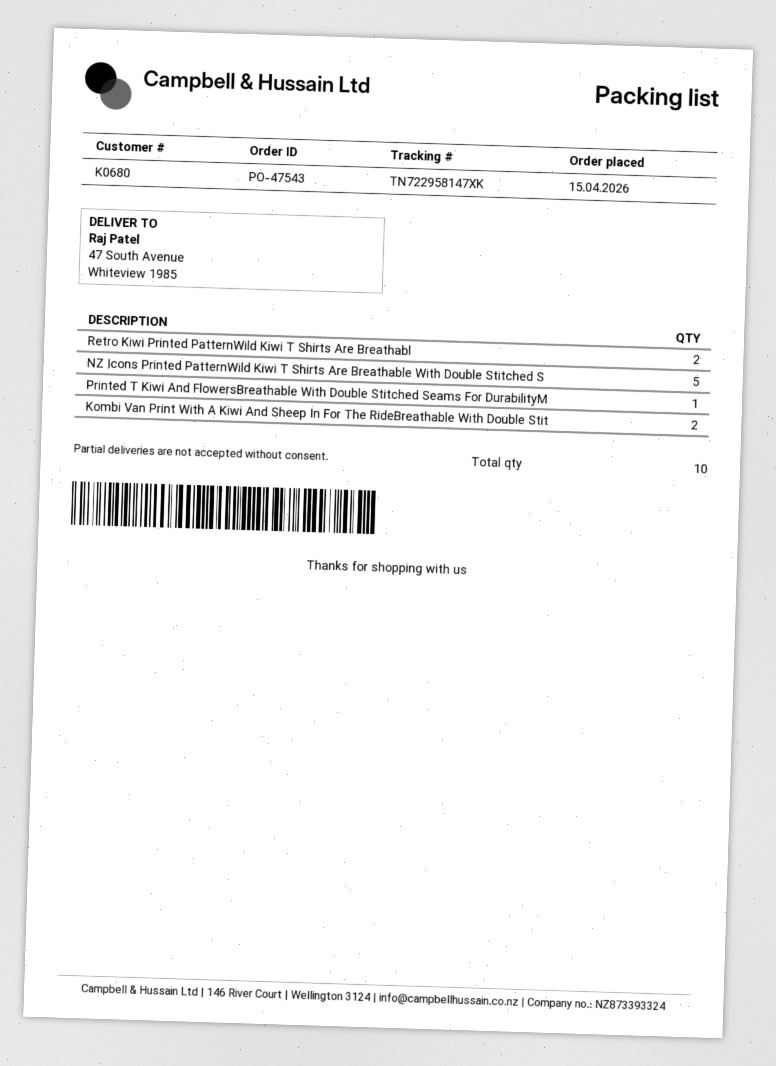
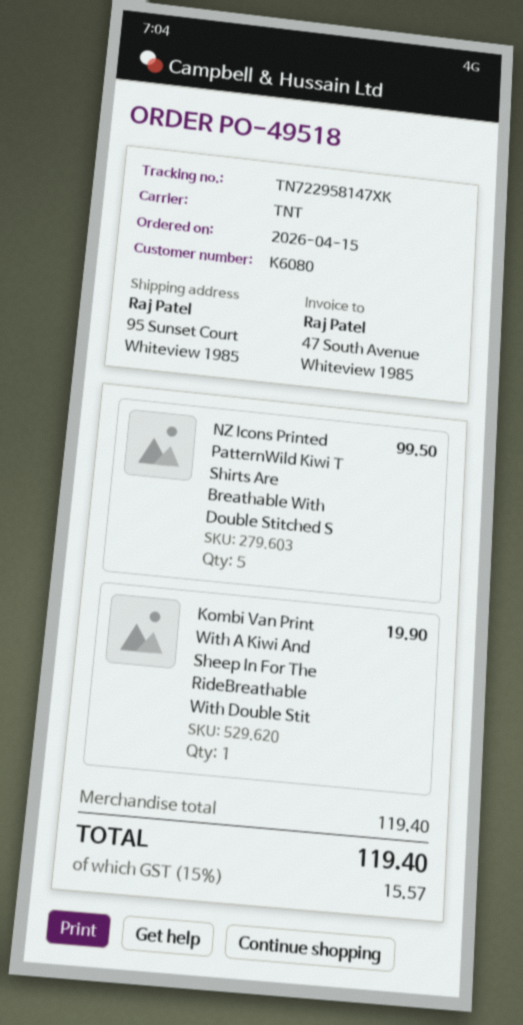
order number: PO-47543 -> PO-49518
customer number: K0680 -> K6080
ship to: 47 South Avenue, Whiteview 1985 -> 95 Sunset Court, Whiteview 1985
Retro Kiwi Printed PatternWild Kiwi T Shirts Are Breathabl: 2 -> none
Printed T Kiwi And FlowersBreathable With Double Stitched Seams For DurabilityM: 1 -> none
Kombi Van Print With A Kiwi And Sheep In For The RideBreathable With Double Stit: 2 -> 1

